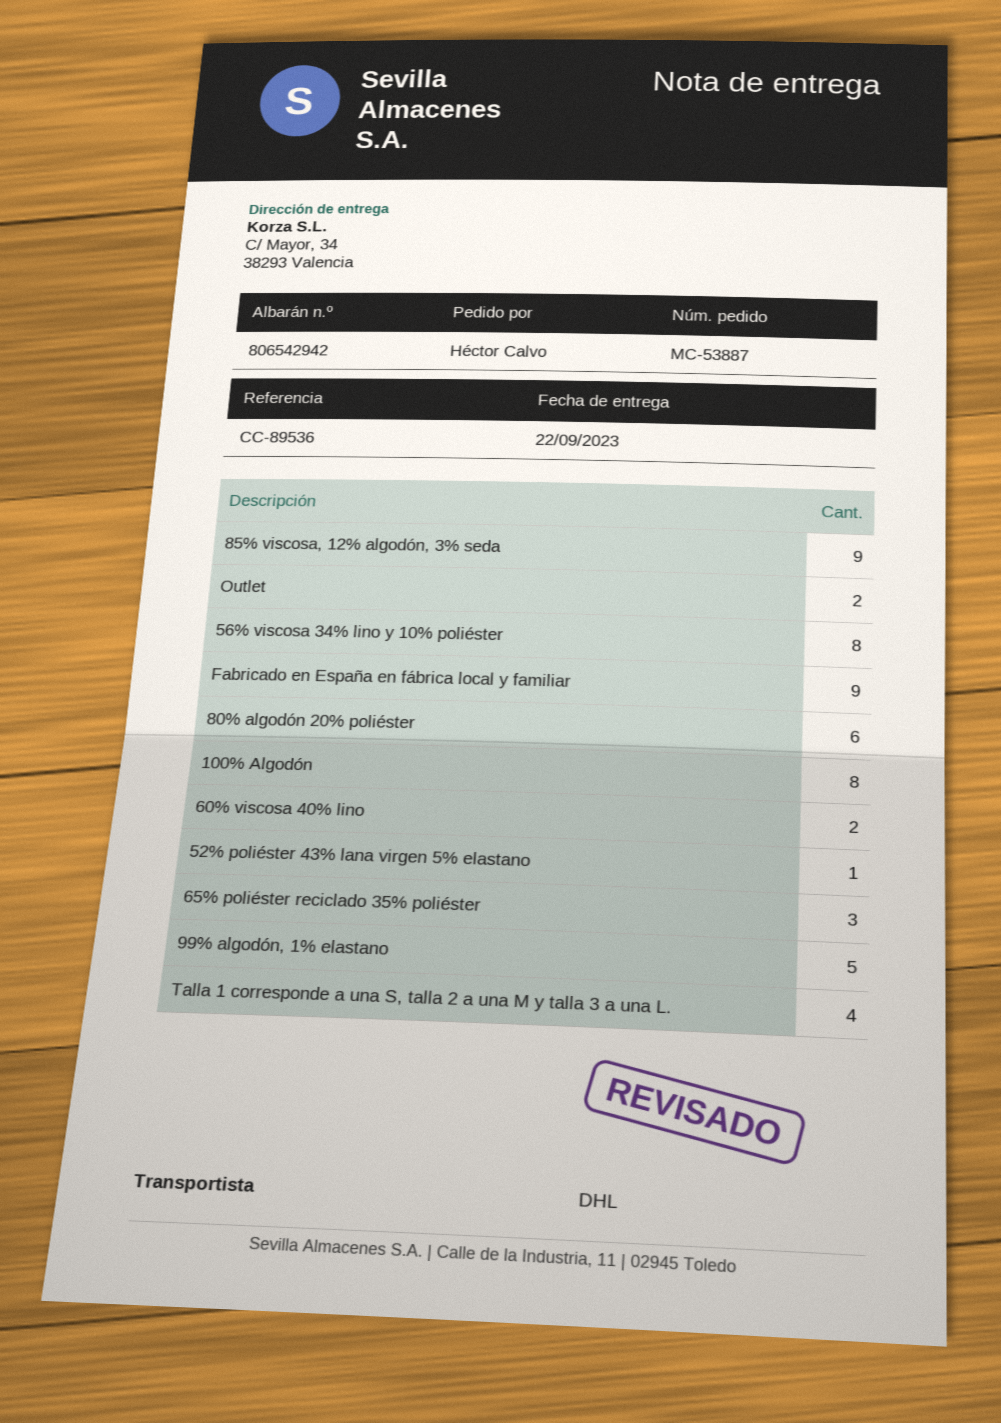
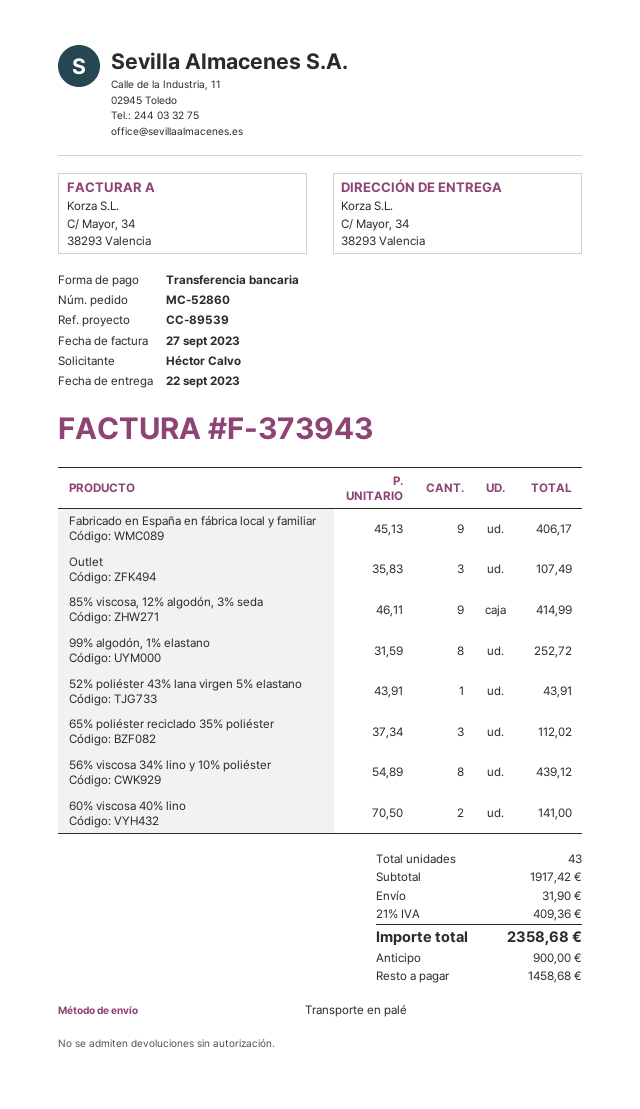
order number: MC-53887 -> MC-52860
reference: CC-89536 -> CC-89539
shipping method: DHL -> pallet freight
Outlet: 2 -> 3
80% algodón 20% poliéster: 6 -> none
100% Algodón: 8 -> none
99% algodón, 1% elastano: 5 -> 8
Talla 1 corresponde a una S, talla 2 a una M y talla 3 a una L.: 4 -> none

